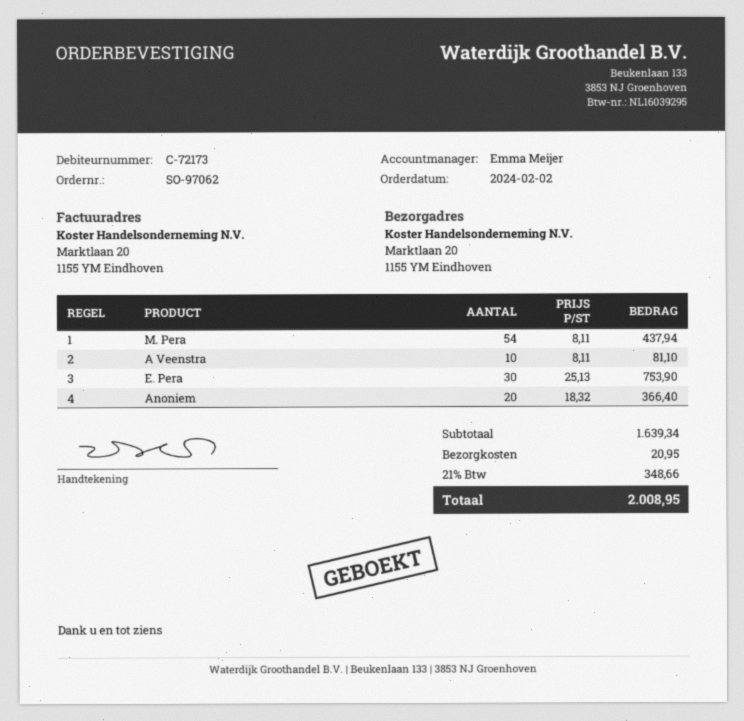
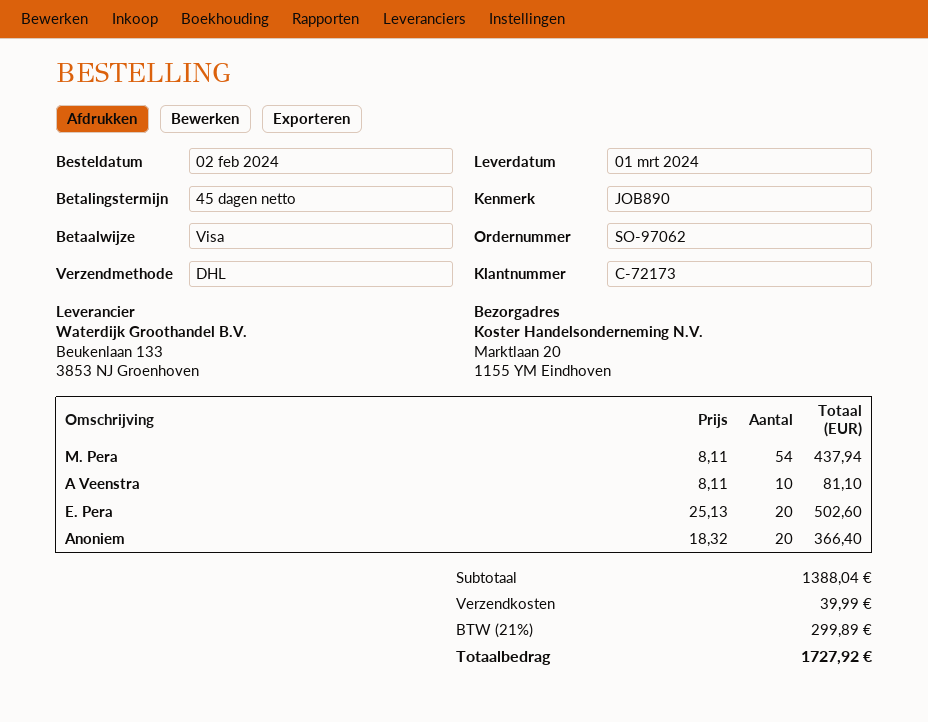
E. Pera: 30 x 25.13 = 753.90 -> 20 x 25.13 = 502.60
subtotal: 1639.34 -> 1388.04
shipping: 20.95 -> 39.99
tax: 21% = 348.66 -> 21% = 299.89
total: 2008.95 -> 1727.92

